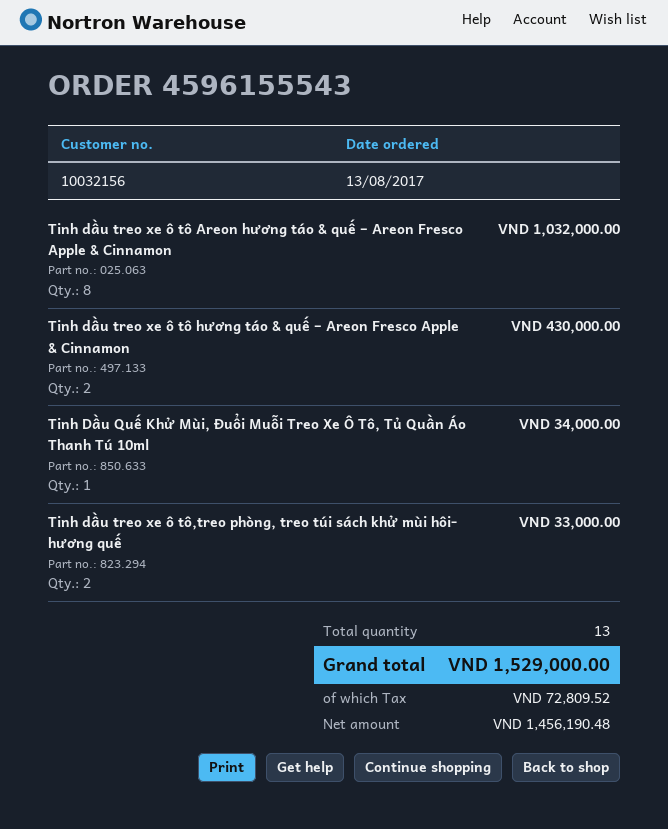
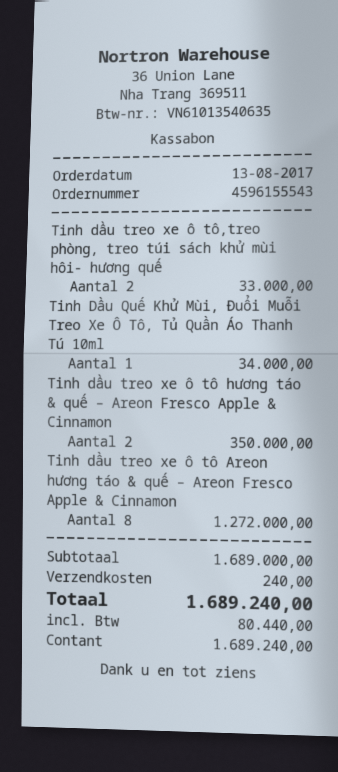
Tinh dầu treo xe ô tô Areon hương táo & quế – Areon Fresco Apple & Cinnamon: 8 for 1032000.00 -> 8 for 1272000.00
Tinh dầu treo xe ô tô hương táo & quế – Areon Fresco Apple & Cinnamon: 2 for 430000.00 -> 2 for 350000.00
shipping: none -> 240.00
tax: 72809.52 -> 80440.00
total: 1529000.00 -> 1689240.00

